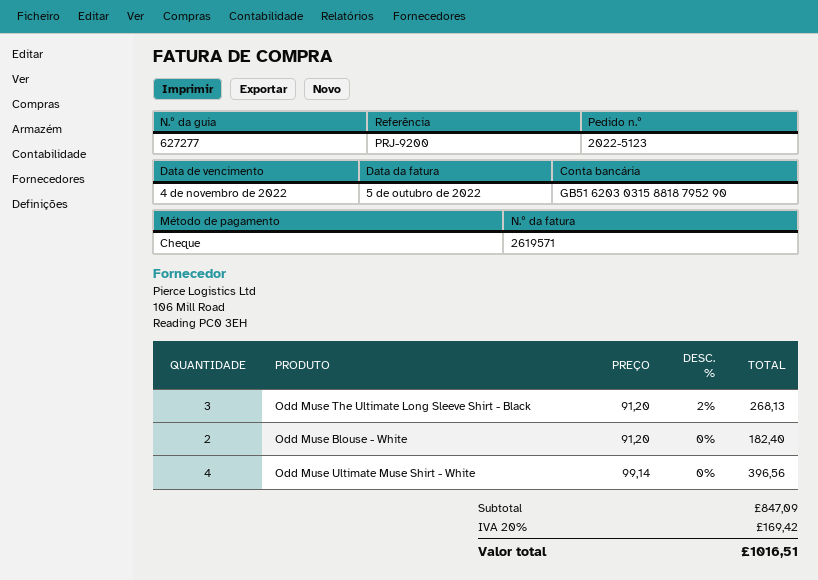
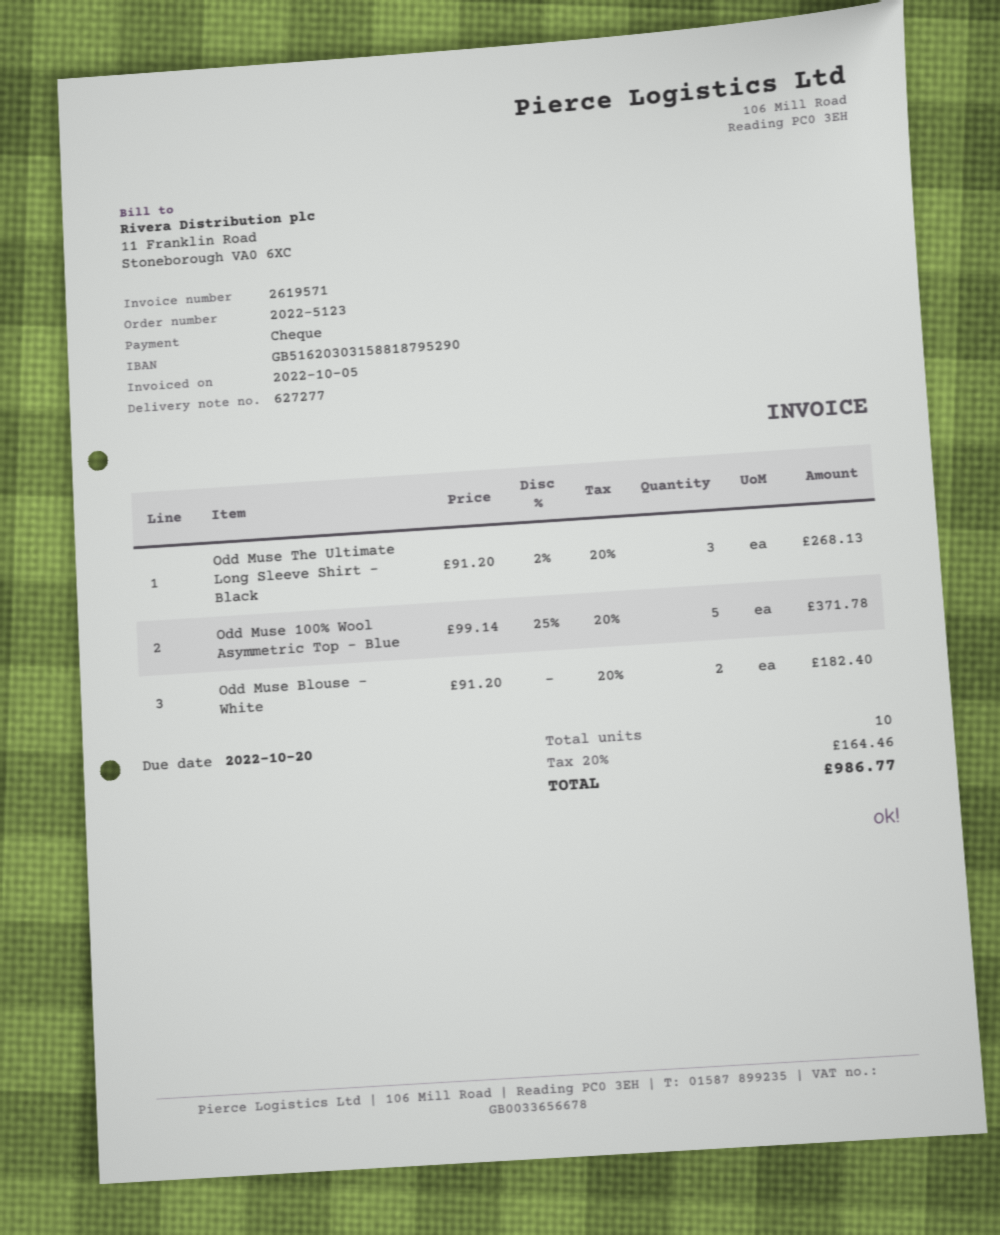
due date: 2022-11-04 -> 2022-10-20
Odd Muse Ultimate Muse Shirt - White: 4 x 99.14 = 396.56 -> none
Odd Muse 100% Wool Asymmetric Top - Blue: none -> 5 x 99.14 - 25% = 371.78
tax: 20% = 169.42 -> 20% = 164.46
total: 1016.51 -> 986.77

